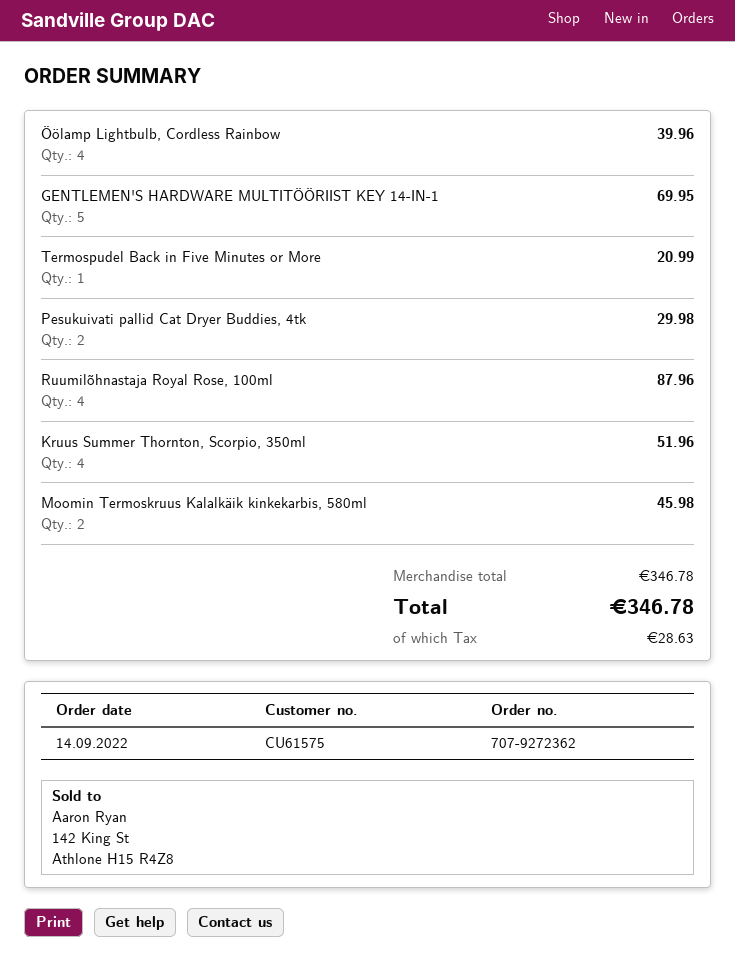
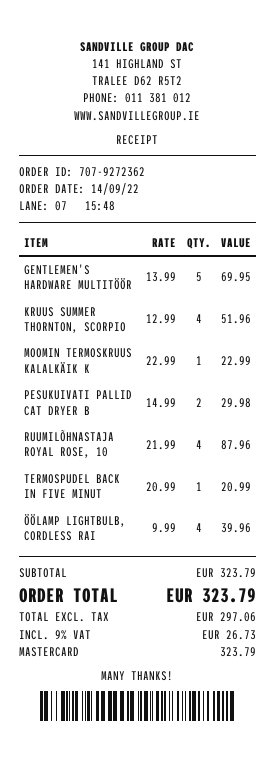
Moomin Termoskruus Kalalkäik kinkekarbis, 580ml: 2 for 45.98 -> 1 for 22.99
subtotal: 346.78 -> 323.79
tax: 28.63 -> 26.73
total: 346.78 -> 323.79

